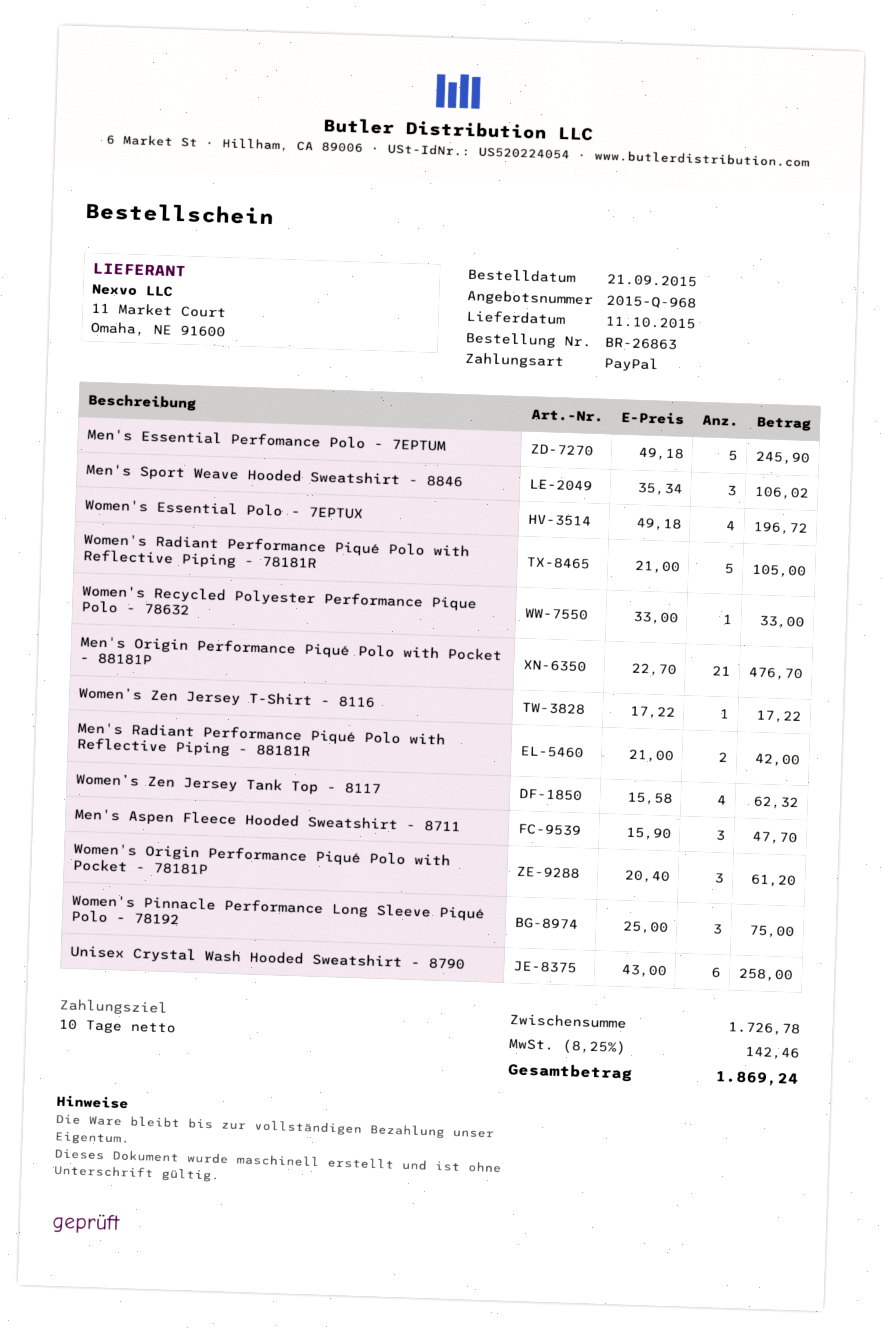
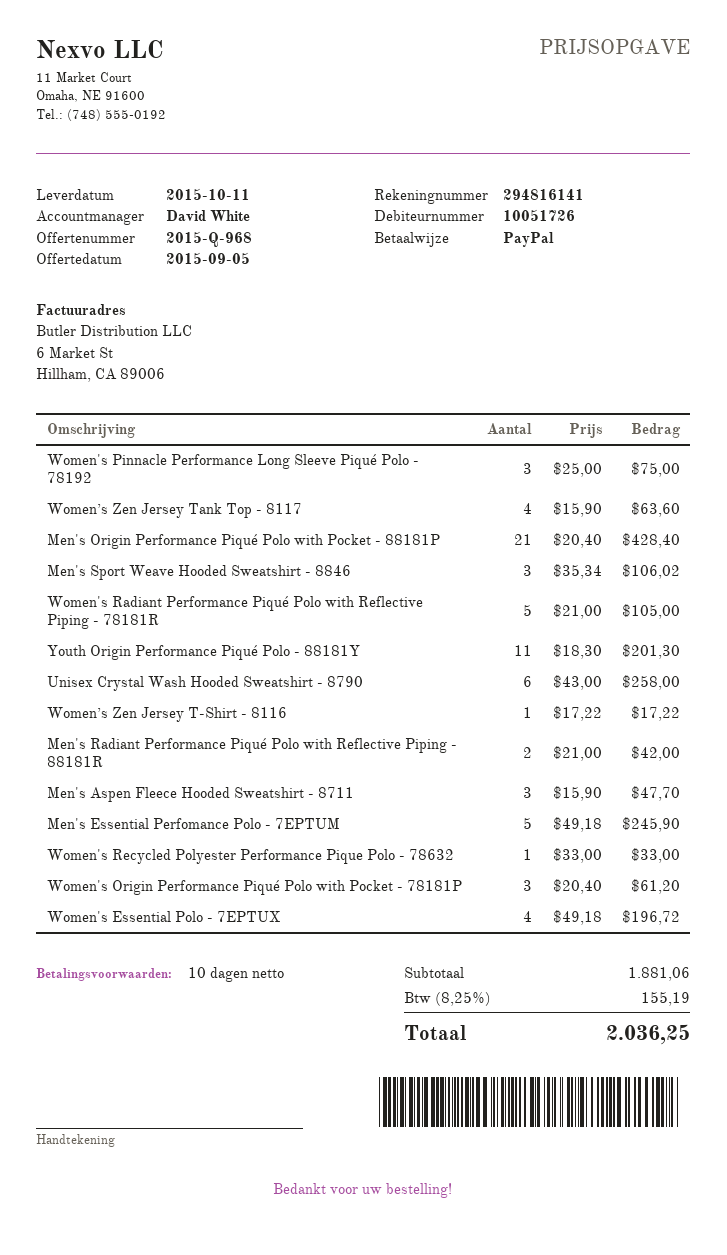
Men's Origin Performance Piqué Polo with Pocket - 88181P: 21 x 22.70 = 476.70 -> 21 x 20.40 = 428.40
Women’s Zen Jersey Tank Top - 8117: 4 x 15.58 = 62.32 -> 4 x 15.90 = 63.60
Youth Origin Performance Piqué Polo - 88181Y: none -> 11 x 18.30 = 201.30
subtotal: 1726.78 -> 1881.06
tax: 8.25% = 142.46 -> 8.25% = 155.19
total: 1869.24 -> 2036.25

